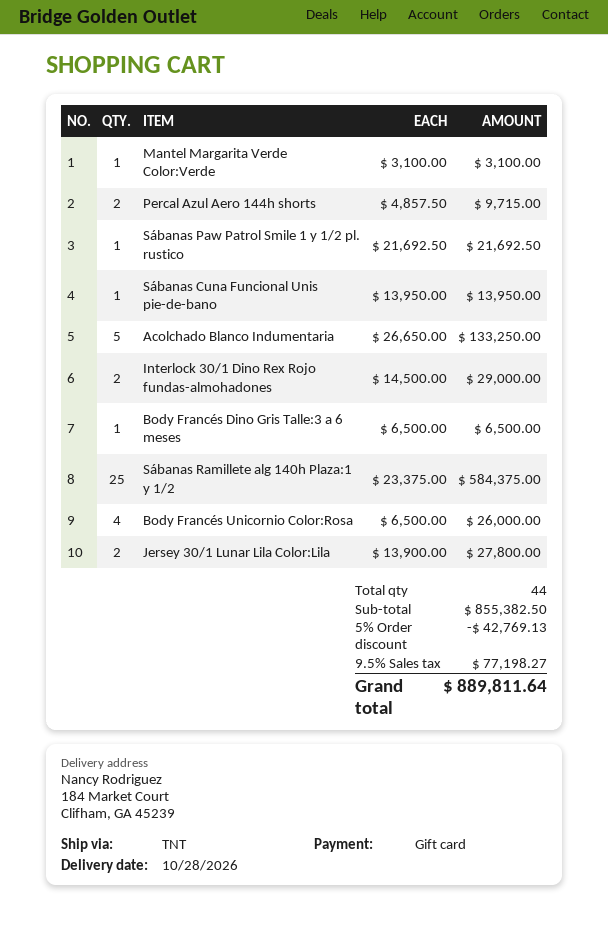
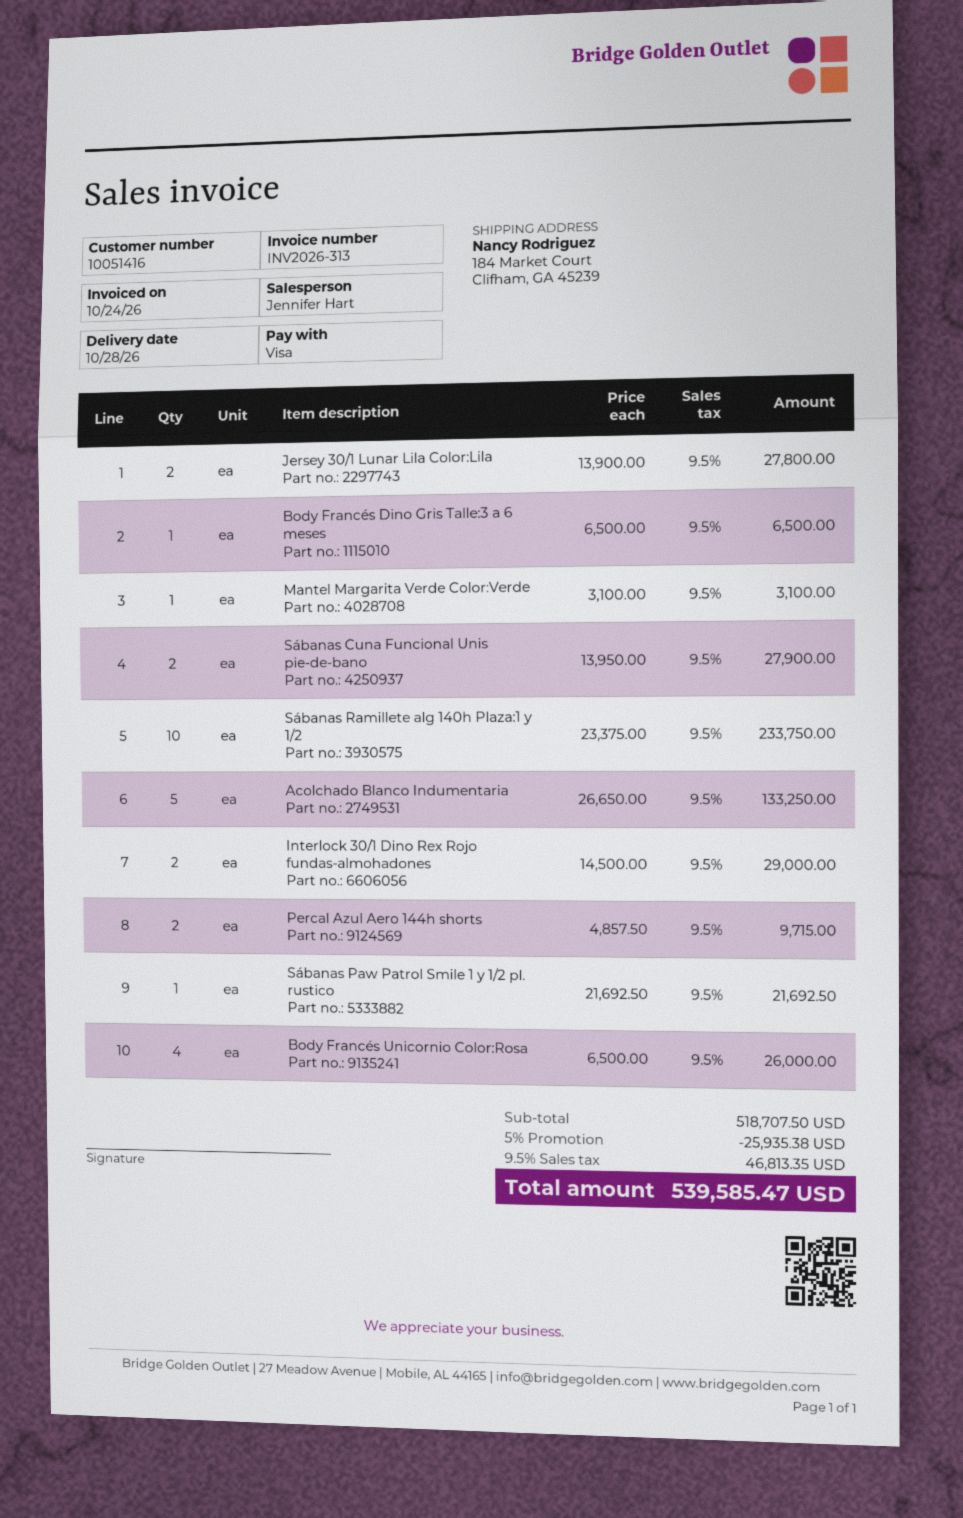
payment method: gift card -> Visa
Sábanas Cuna Funcional Unis pie-de-bano: 1 x 13950.00 = 13950.00 -> 2 x 13950.00 = 27900.00
Sábanas Ramillete alg 140h Plaza:1 y 1/2: 25 x 23375.00 = 584375.00 -> 10 x 23375.00 = 233750.00
subtotal: 855382.50 -> 518707.50
discount: 5% = 42769.13 -> 5% = 25935.38
tax: 9.5% = 77198.27 -> 9.5% = 46813.35
total: 889811.64 -> 539585.47

